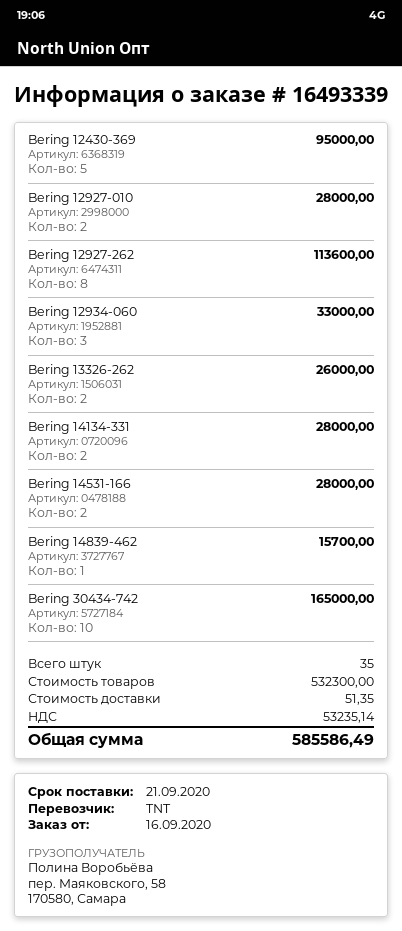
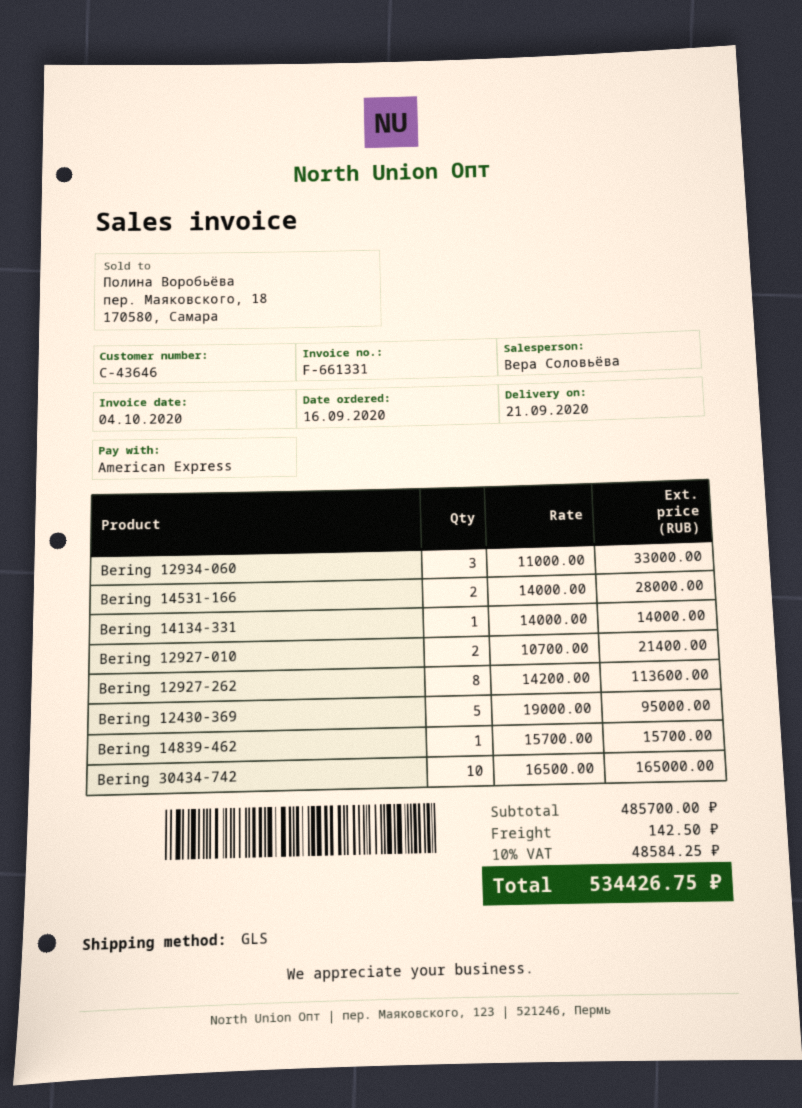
shipping method: TNT -> GLS
Bering 12927-010: 2 for 28000.00 -> 2 for 21400.00
Bering 13326-262: 2 for 26000.00 -> none
Bering 14134-331: 2 for 28000.00 -> 1 for 14000.00
subtotal: 532300.00 -> 485700.00
shipping: 51.35 -> 142.50
tax: 53235.14 -> 48584.25
total: 585586.49 -> 534426.75

